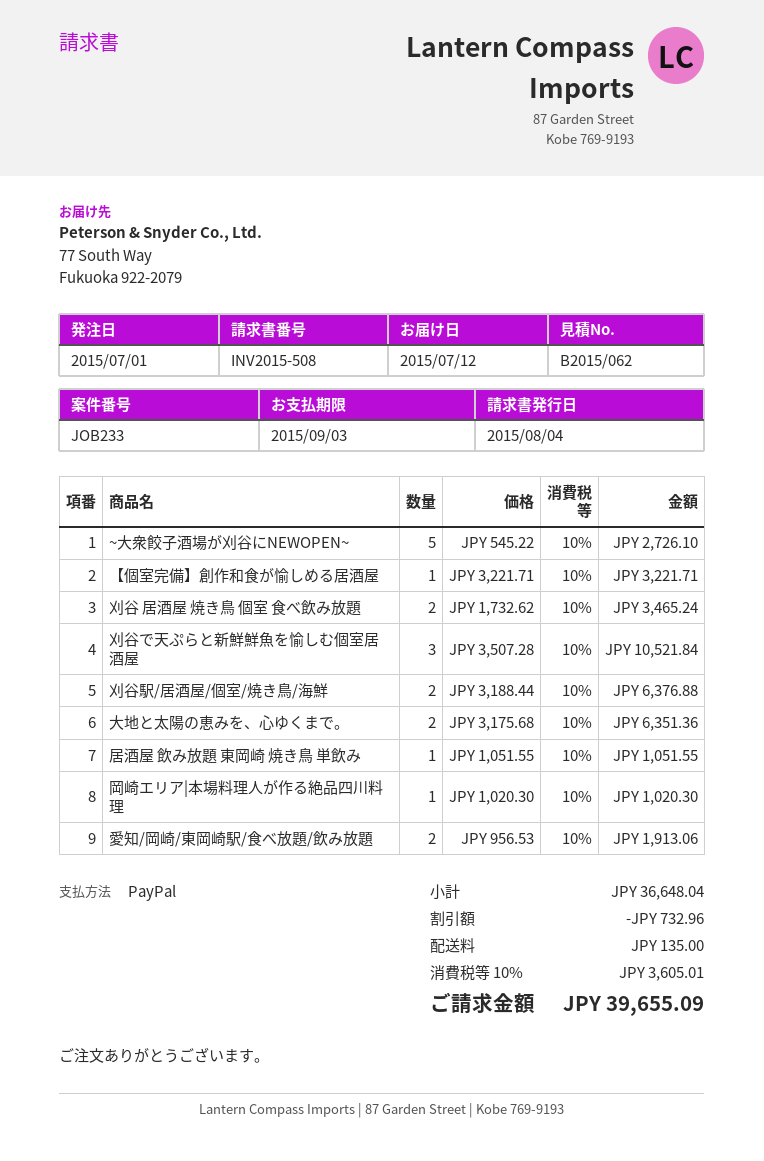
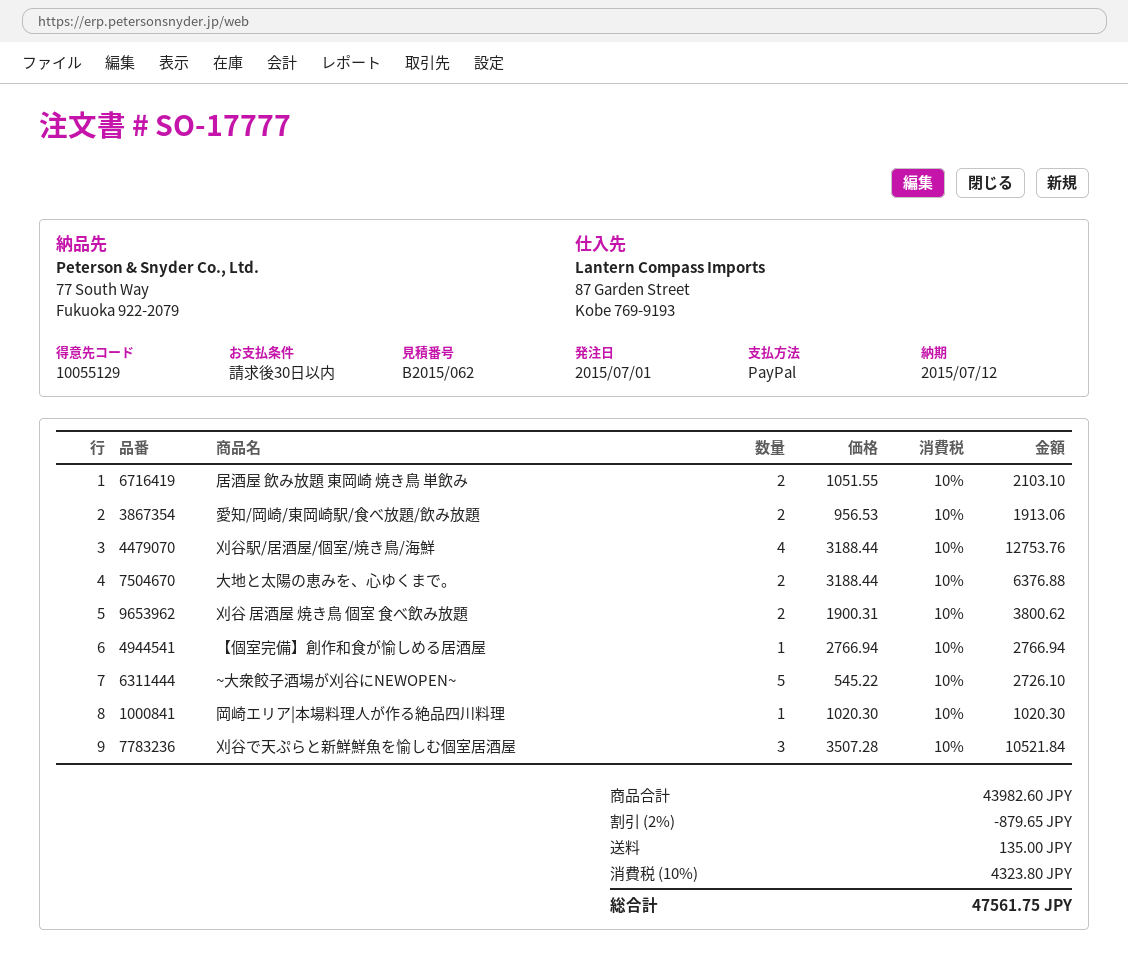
【個室完備】創作和食が愉しめる居酒屋: 1 x 3221.71 = 3221.71 -> 1 x 2766.94 = 2766.94
刈谷 居酒屋 焼き鳥 個室 食べ飲み放題: 2 x 1732.62 = 3465.24 -> 2 x 1900.31 = 3800.62
刈谷駅/居酒屋/個室/焼き鳥/海鮮: 2 x 3188.44 = 6376.88 -> 4 x 3188.44 = 12753.76
大地と太陽の恵みを、心ゆくまで。: 2 x 3175.68 = 6351.36 -> 2 x 3188.44 = 6376.88
居酒屋 飲み放題 東岡崎 焼き鳥 単飲み: 1 x 1051.55 = 1051.55 -> 2 x 1051.55 = 2103.10
subtotal: 36648.04 -> 43982.60
discount: 732.96 -> 879.65
tax: 10% = 3605.01 -> 10% = 4323.80
total: 39655.09 -> 47561.75

